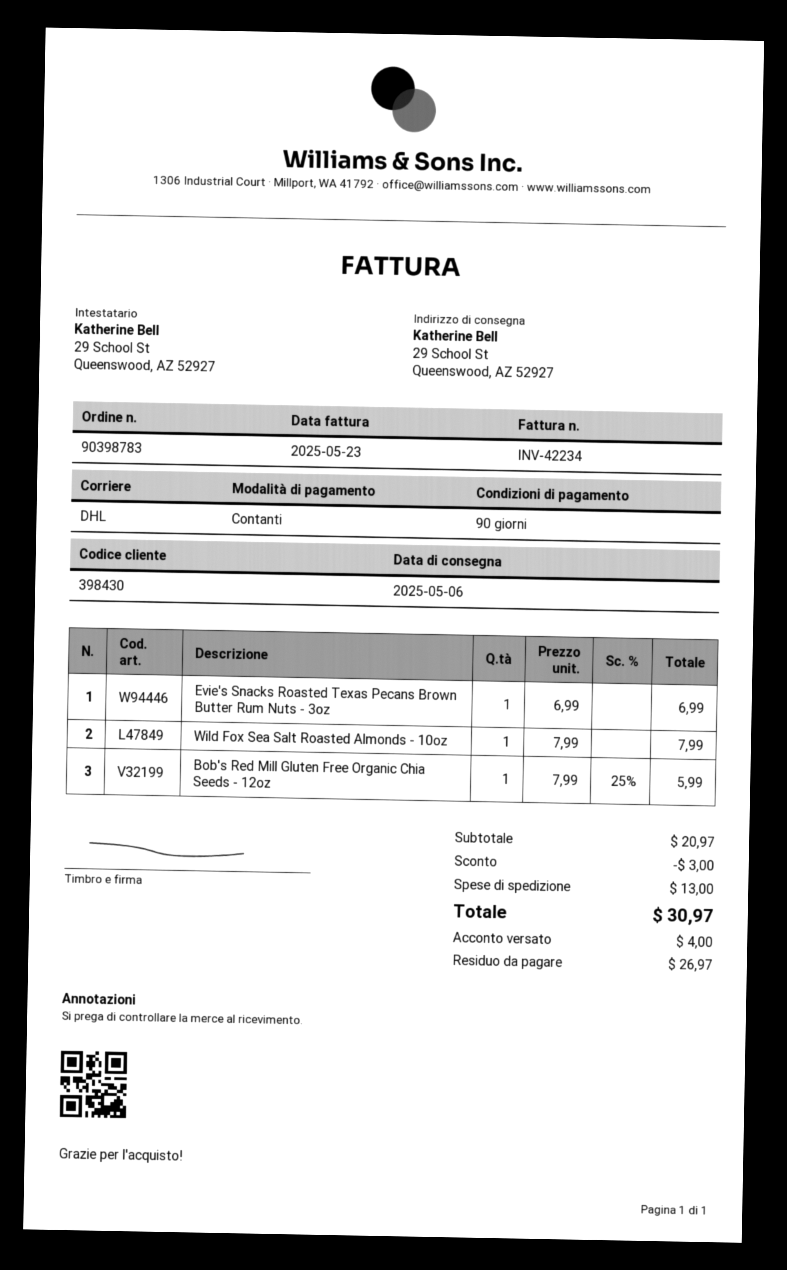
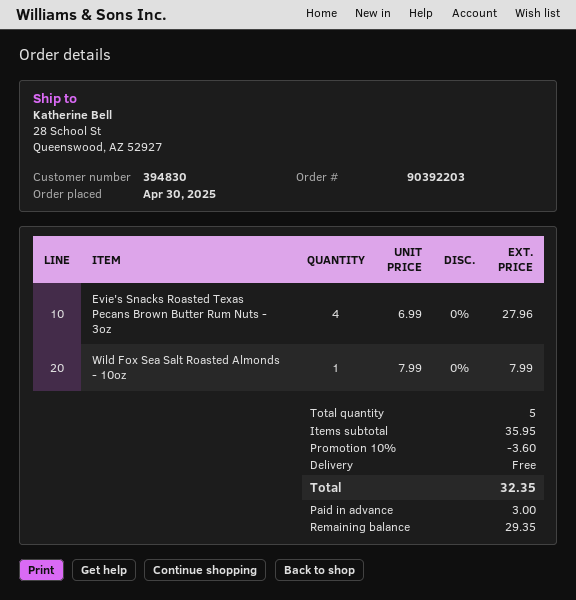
order number: 90398783 -> 90392203
customer number: 398430 -> 394830
ship to: 29 School St, Queenswood, AZ 52927 -> 28 School St, Queenswood, AZ 52927
Evie's Snacks Roasted Texas Pecans Brown Butter Rum Nuts - 3oz: 1 x 6.99 = 6.99 -> 4 x 6.99 = 27.96
Bob's Red Mill Gluten Free Organic Chia Seeds - 12oz: 1 x 7.99 - 25% = 5.99 -> none
subtotal: 20.97 -> 35.95
discount: 3.00 -> 3.60
shipping: 13.00 -> 0.00
total: 30.97 -> 32.35
deposit: 4.00 -> 3.00
balance: 26.97 -> 29.35

